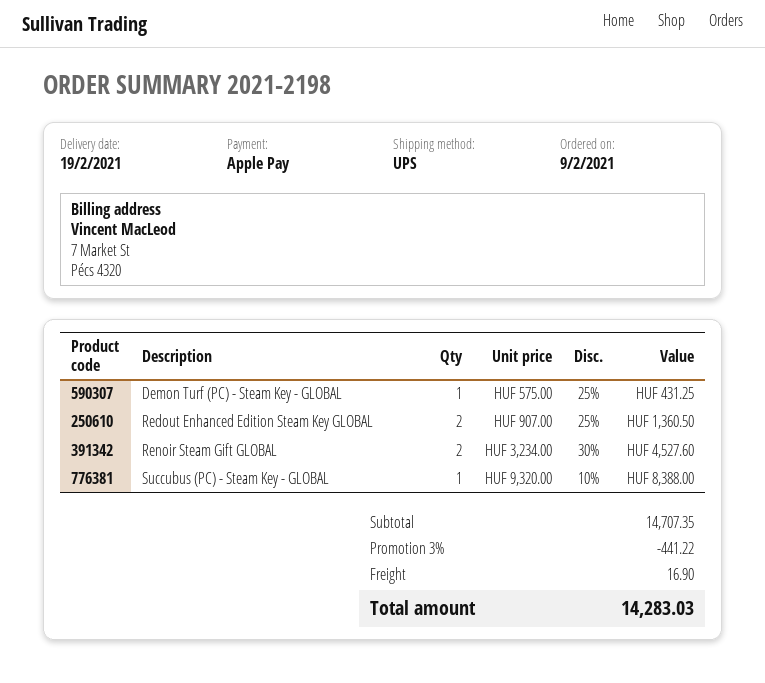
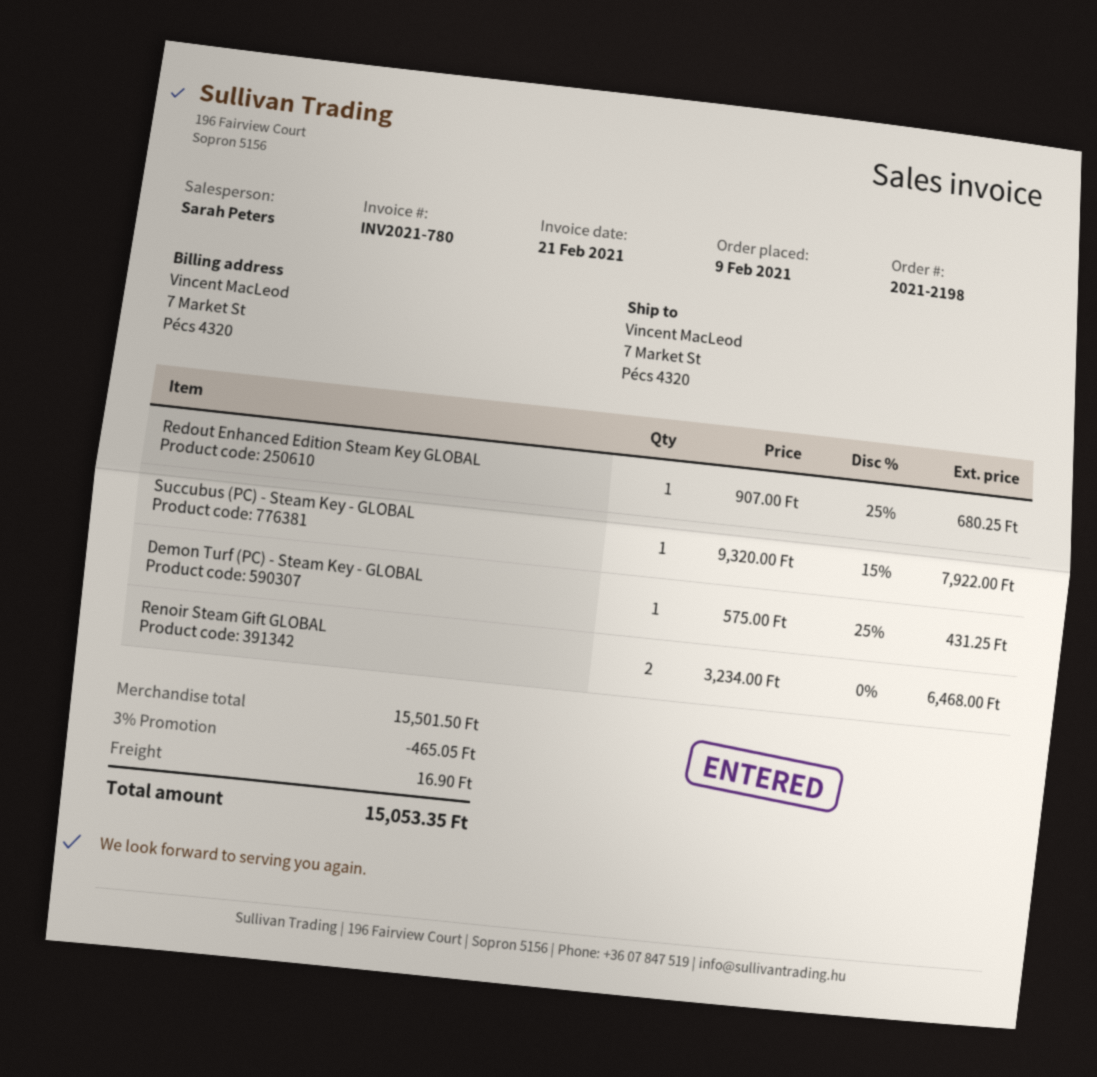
Redout Enhanced Edition Steam Key GLOBAL: 2 x 907.00 - 25% = 1360.50 -> 1 x 907.00 - 25% = 680.25
Renoir Steam Gift GLOBAL: 2 x 3234.00 - 30% = 4527.60 -> 2 x 3234.00 = 6468.00
Succubus (PC) - Steam Key - GLOBAL: 1 x 9320.00 - 10% = 8388.00 -> 1 x 9320.00 - 15% = 7922.00
subtotal: 14707.35 -> 15501.50
discount: 3% = 441.22 -> 3% = 465.05
total: 14283.03 -> 15053.35

